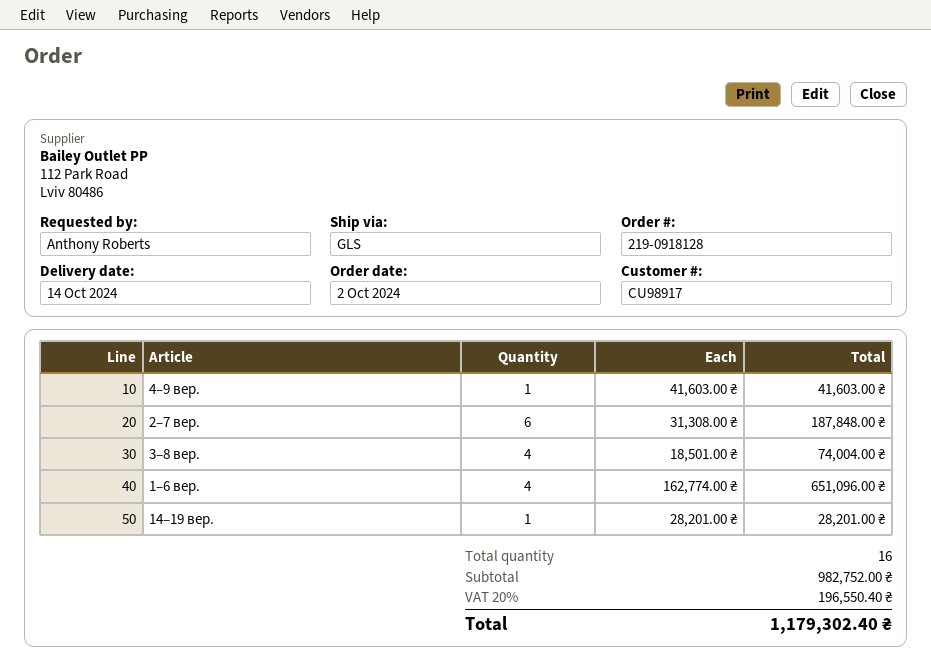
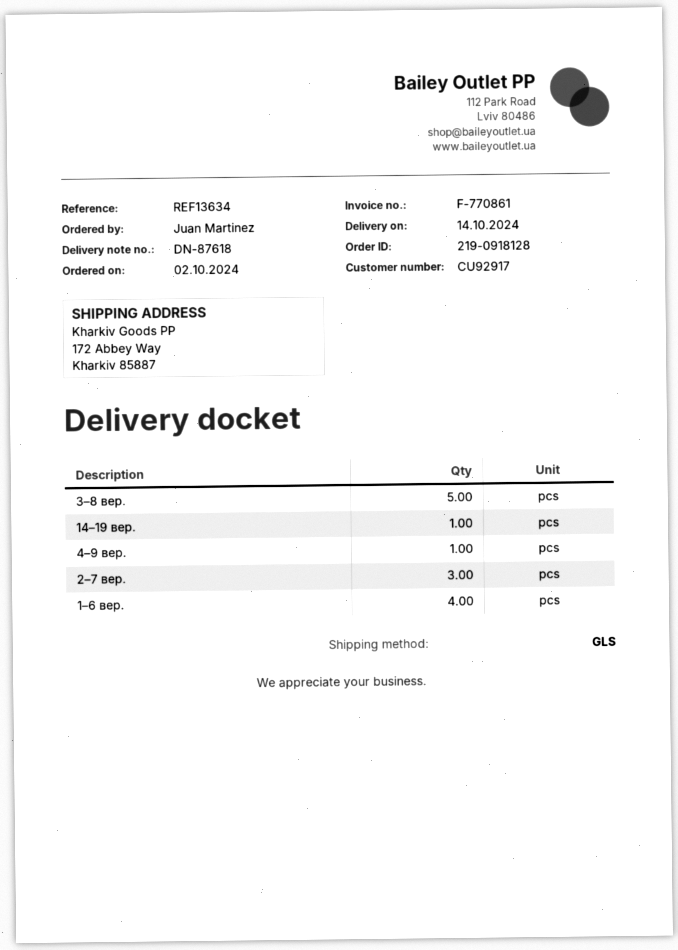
customer number: CU98917 -> CU92917
ordered by: Anthony Roberts -> Juan Martinez
2–7 вер.: 6 -> 3
3–8 вер.: 4 -> 5

